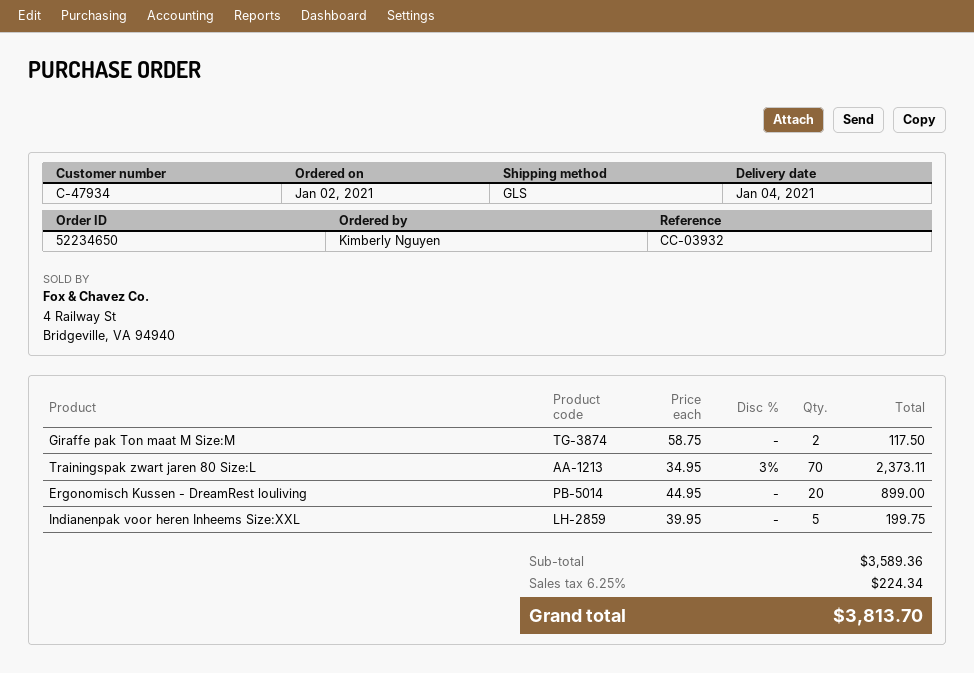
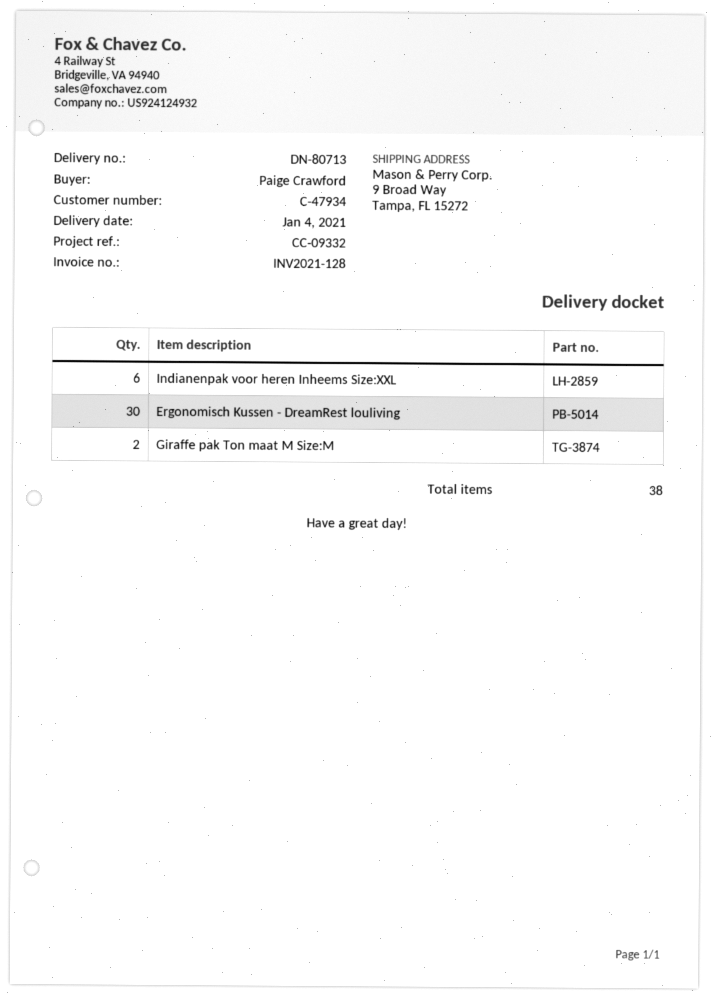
reference: CC-03932 -> CC-09332
ordered by: Kimberly Nguyen -> Paige Crawford
Trainingspak zwart jaren 80 Size:L: 70 -> none
Ergonomisch Kussen - DreamRest louliving: 20 -> 30
Indianenpak voor heren Inheems Size:XXL: 5 -> 6

